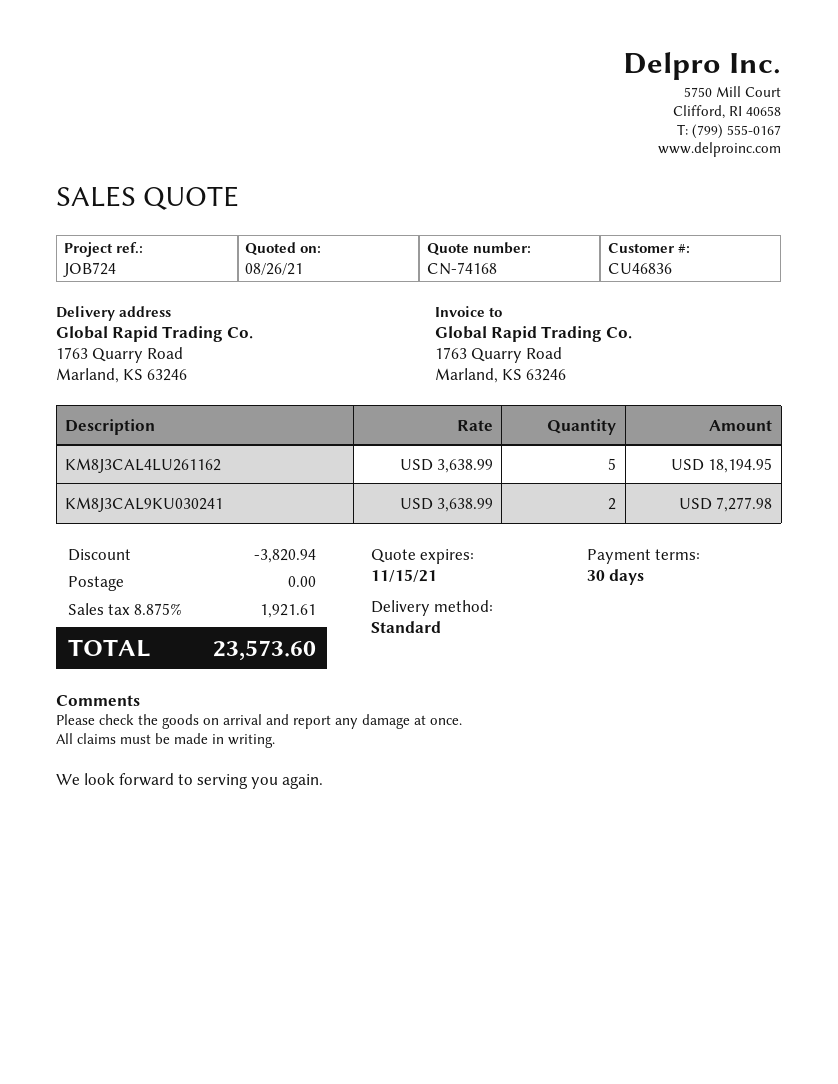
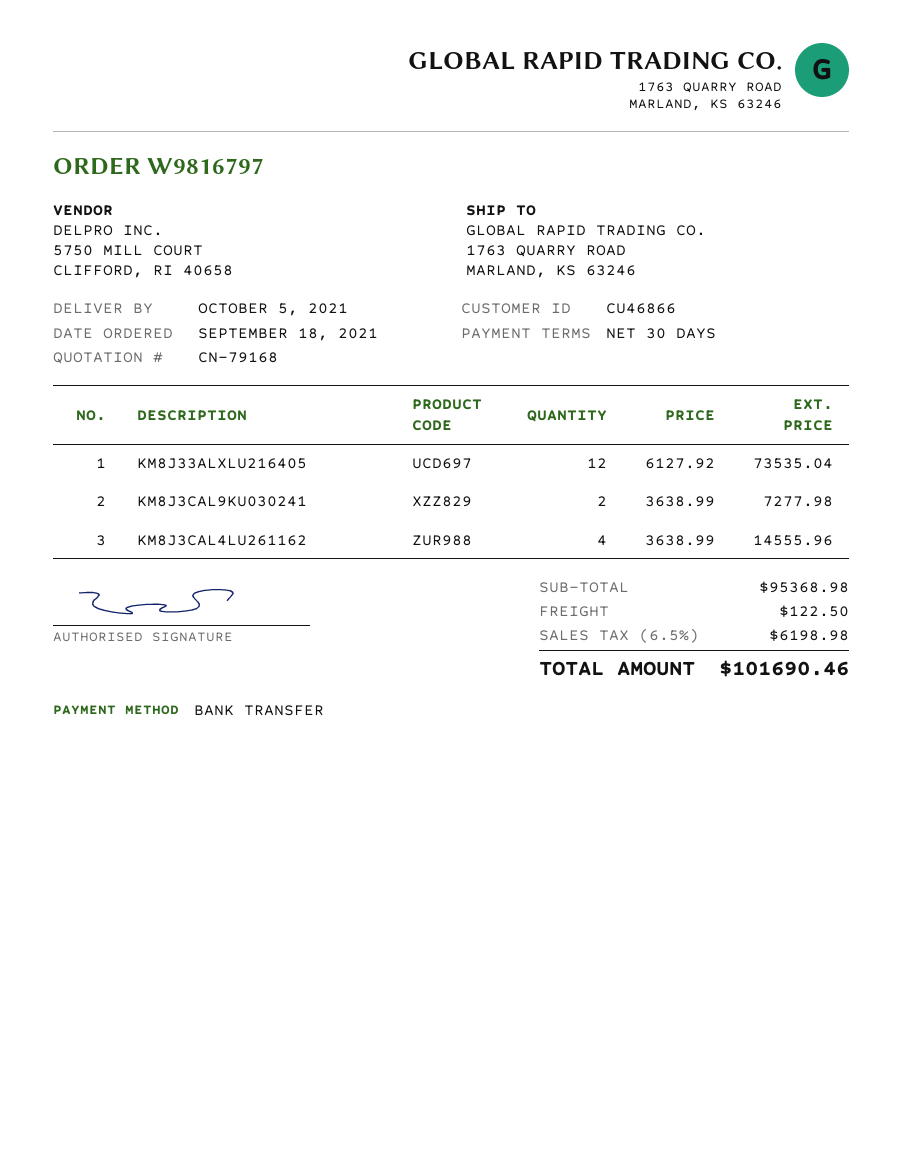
quote number: CN-74168 -> CN-79168
customer number: CU46836 -> CU46866
KM8J3CAL4LU261162: 5 x 3638.99 = 18194.95 -> 4 x 3638.99 = 14555.96
KM8J33ALXLU216405: none -> 12 x 6127.92 = 73535.04
discount: 3820.94 -> none
shipping: 0.00 -> 122.50
tax: 8.875% = 1921.61 -> 6.5% = 6198.98
total: 23573.60 -> 101690.46

